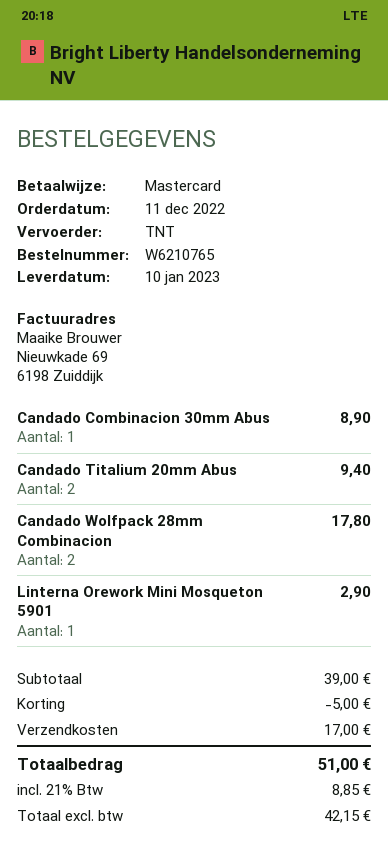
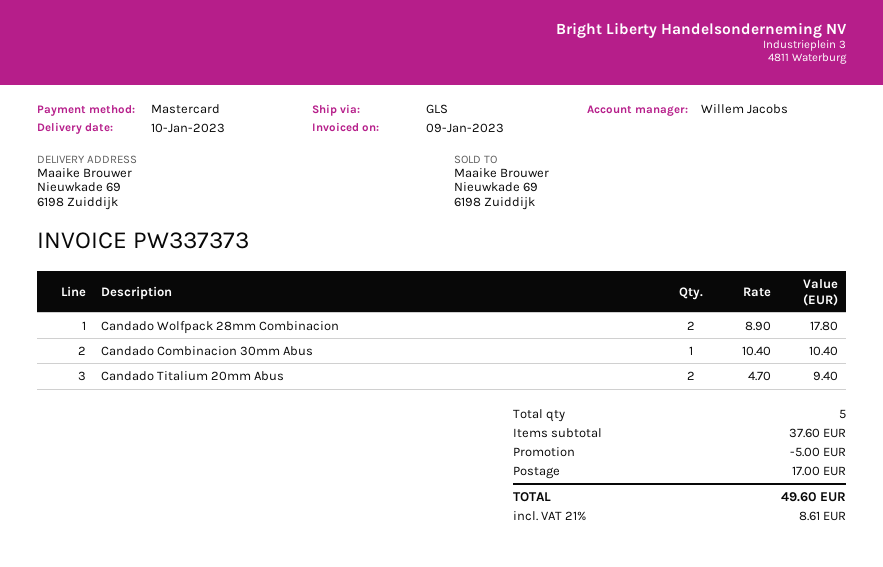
shipping method: TNT -> GLS
Candado Combinacion 30mm Abus: 1 for 8.90 -> 1 for 10.40
Linterna Orework Mini Mosqueton 5901: 1 for 2.90 -> none
subtotal: 39.00 -> 37.60
tax: 21% = 8.85 -> 21% = 8.61
total: 51.00 -> 49.60

